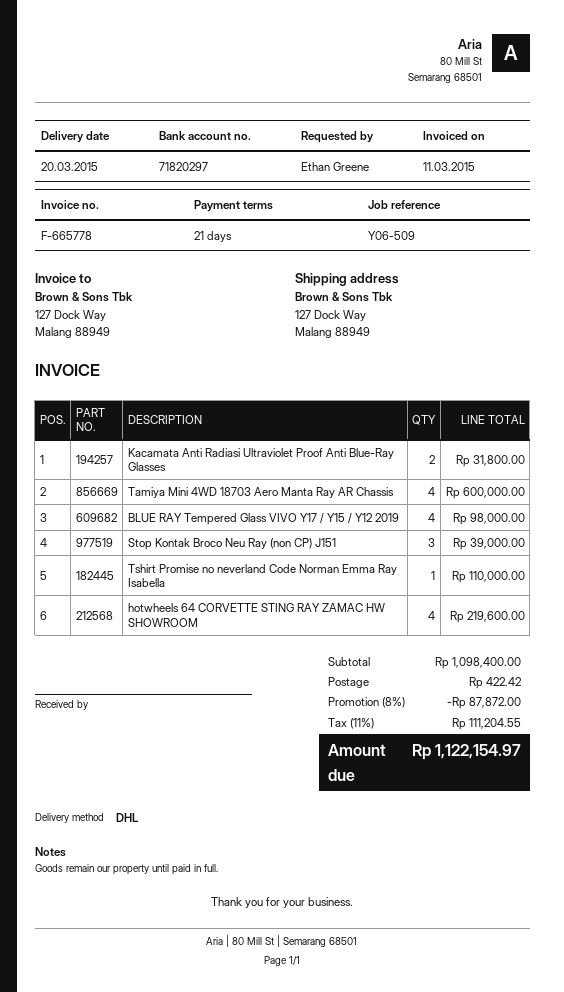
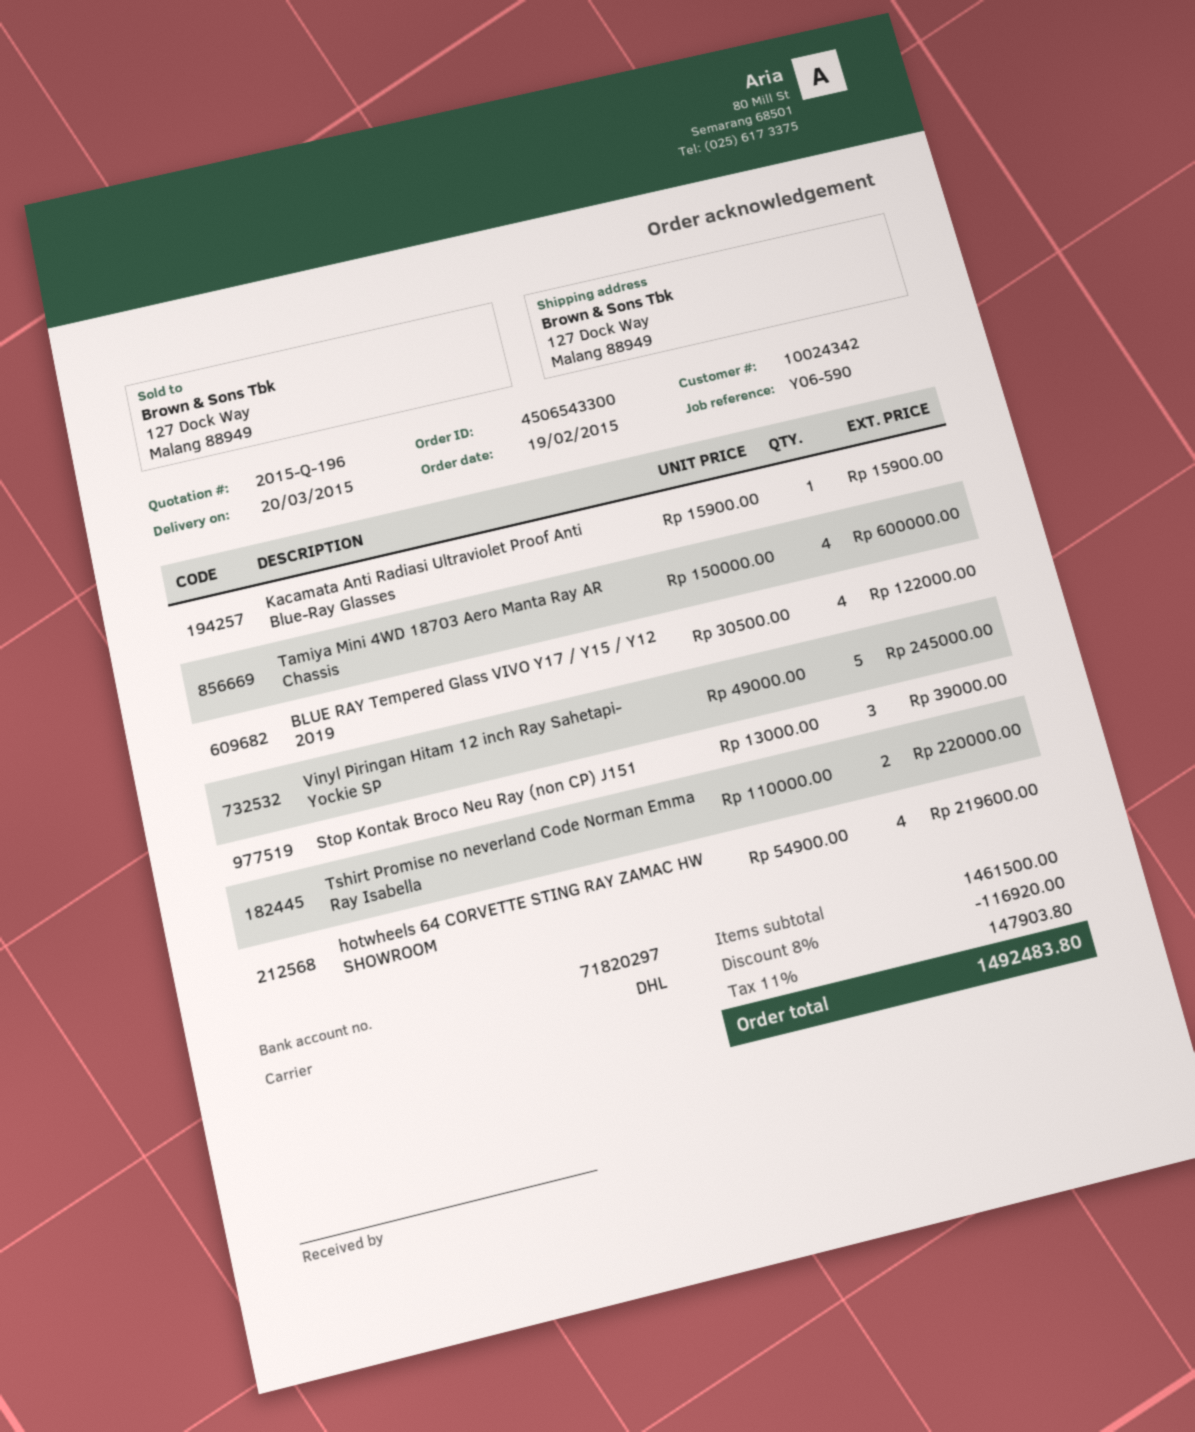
reference: Y06-509 -> Y06-590
Kacamata Anti Radiasi Ultraviolet Proof Anti Blue-Ray Glasses: 2 for 31800.00 -> 1 for 15900.00
BLUE RAY Tempered Glass VIVO Y17 / Y15 / Y12 2019: 4 for 98000.00 -> 4 for 122000.00
Tshirt Promise no neverland Code Norman Emma Ray Isabella: 1 for 110000.00 -> 2 for 220000.00
Vinyl Piringan Hitam 12 inch Ray Sahetapi- Yockie SP: none -> 5 for 245000.00
subtotal: 1098400.00 -> 1461500.00
discount: 8% = 87872.00 -> 8% = 116920.00
shipping: 422.42 -> none
tax: 11% = 111204.55 -> 11% = 147903.80
total: 1122154.97 -> 1492483.80

